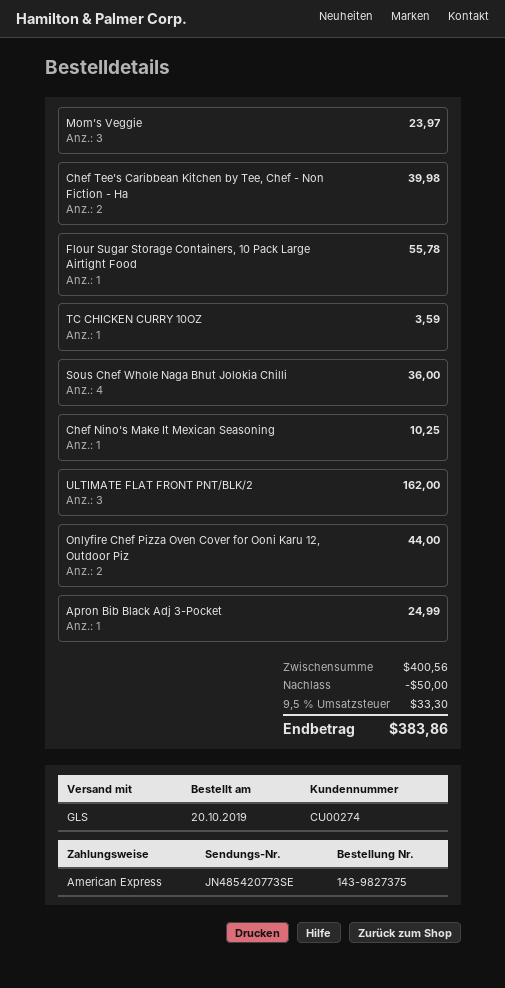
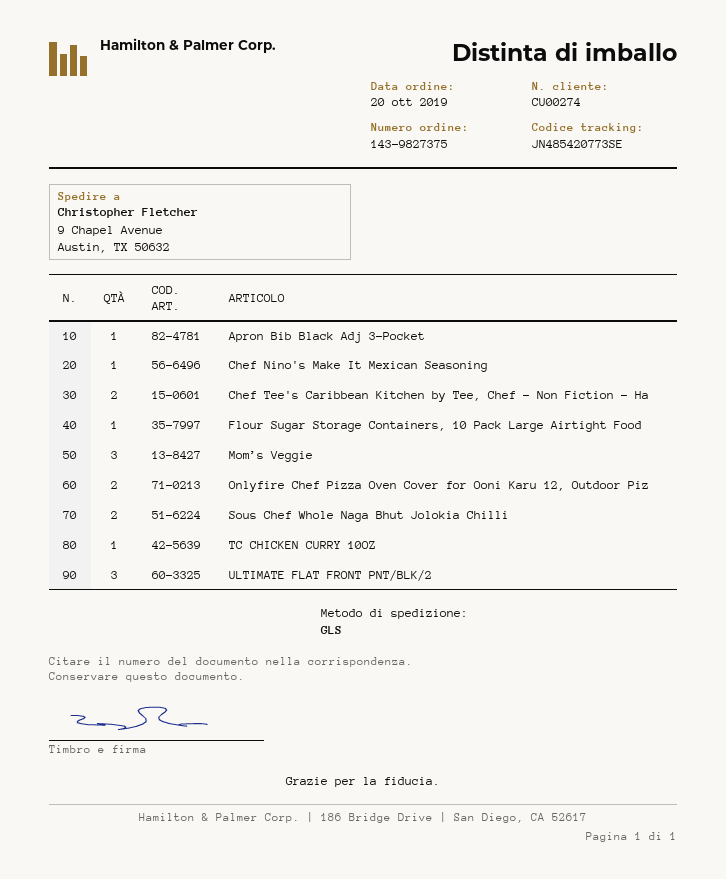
Sous Chef Whole Naga Bhut Jolokia Chilli: 4 -> 2

